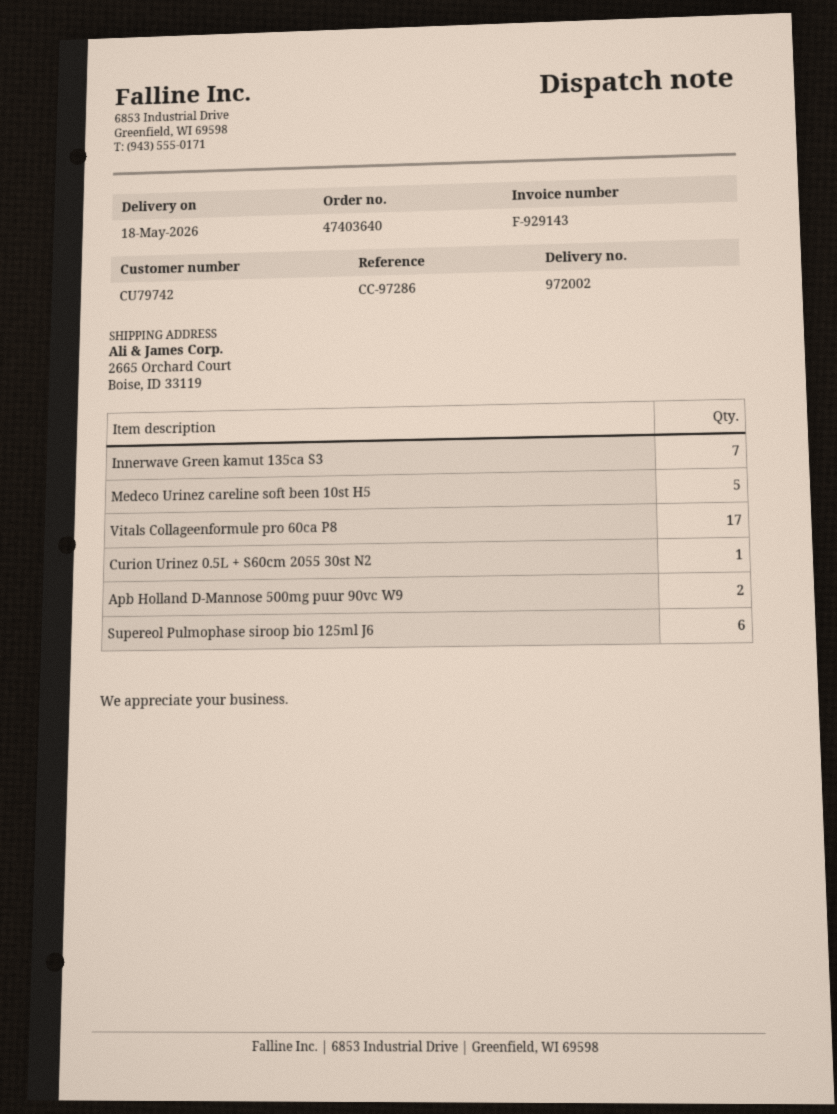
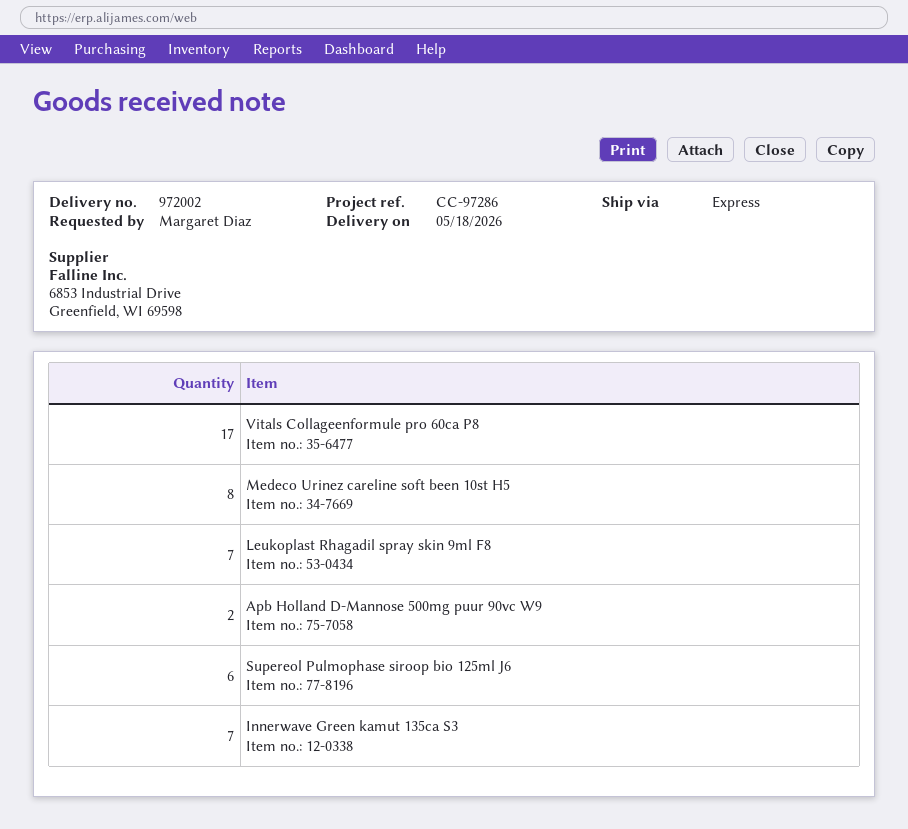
Medeco Urinez careline soft been 10st H5: 5 -> 8
Curion Urinez 0.5L + S60cm 2055 30st N2: 1 -> none
Leukoplast Rhagadil spray skin 9ml F8: none -> 7

